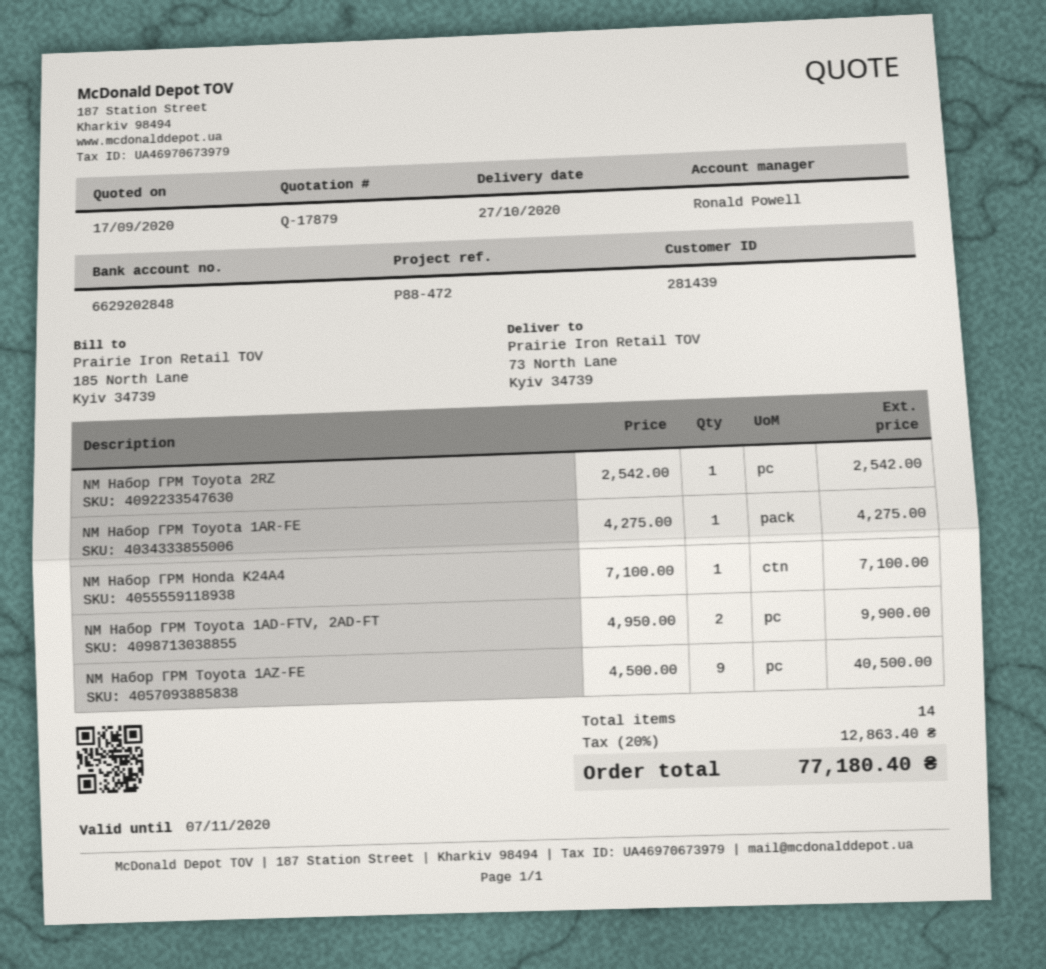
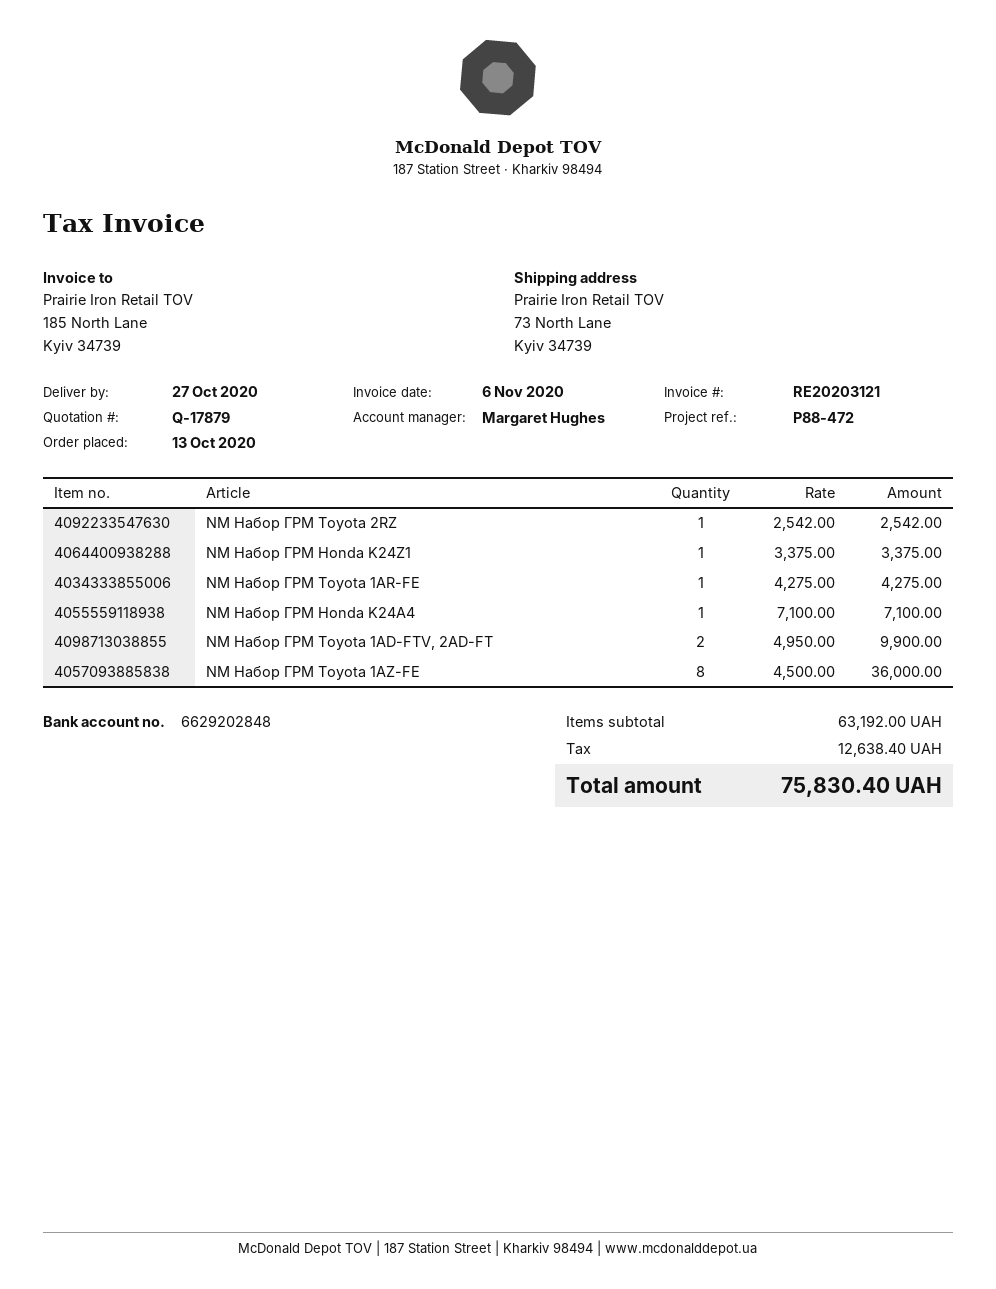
sales rep: Ronald Powell -> Margaret Hughes
NM Набор ГРМ Toyota 1AZ-FE: 9 x 4500.00 = 40500.00 -> 8 x 4500.00 = 36000.00
NM Набор ГРМ Honda K24Z1: none -> 1 x 3375.00 = 3375.00
tax: 12863.40 -> 12638.40
total: 77180.40 -> 75830.40

